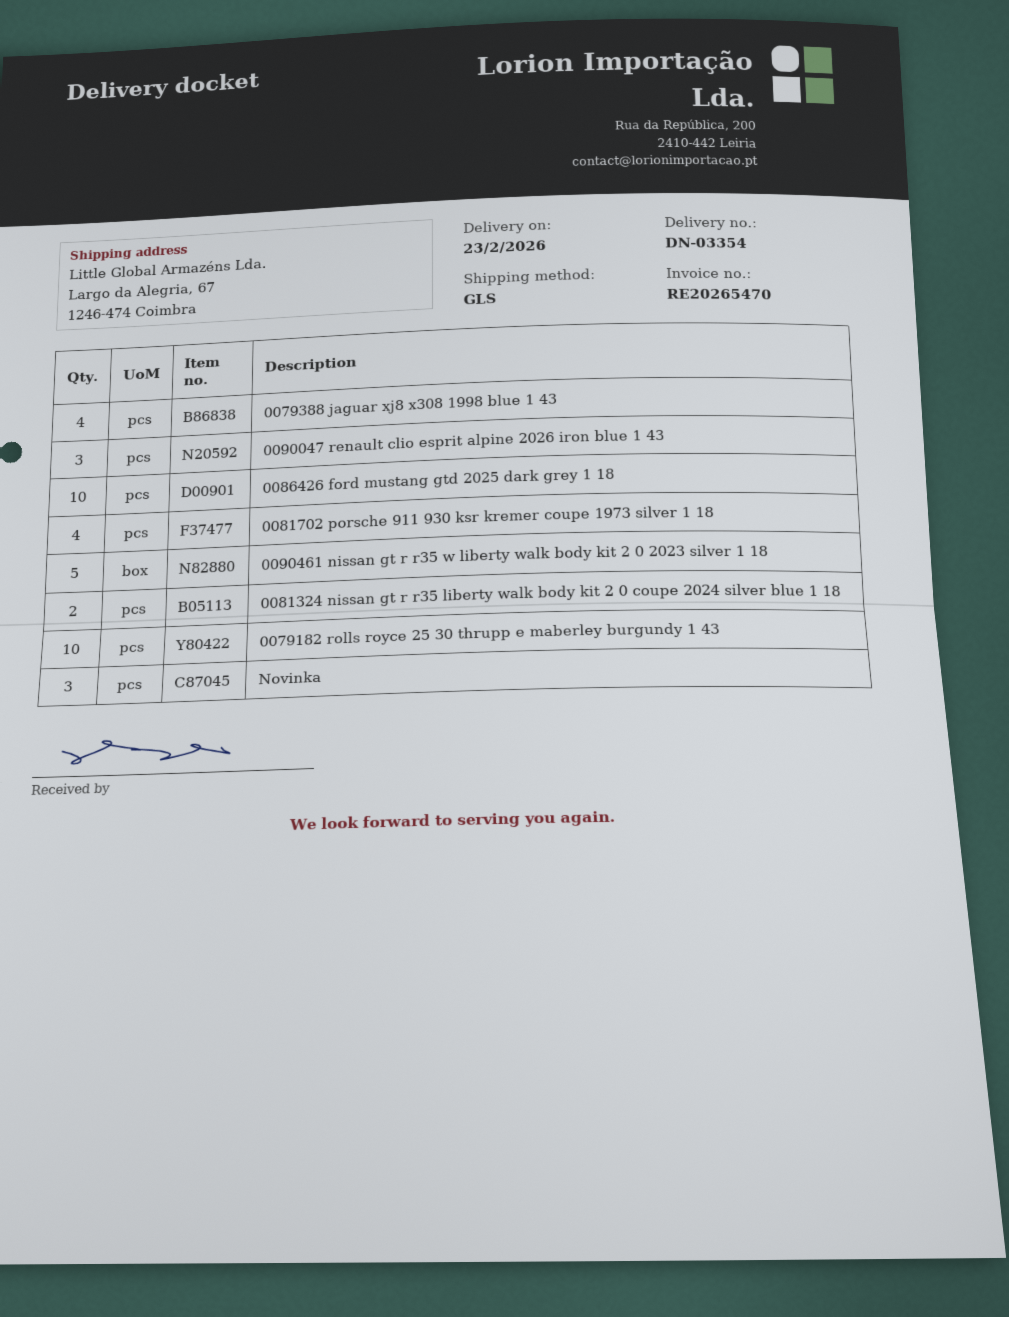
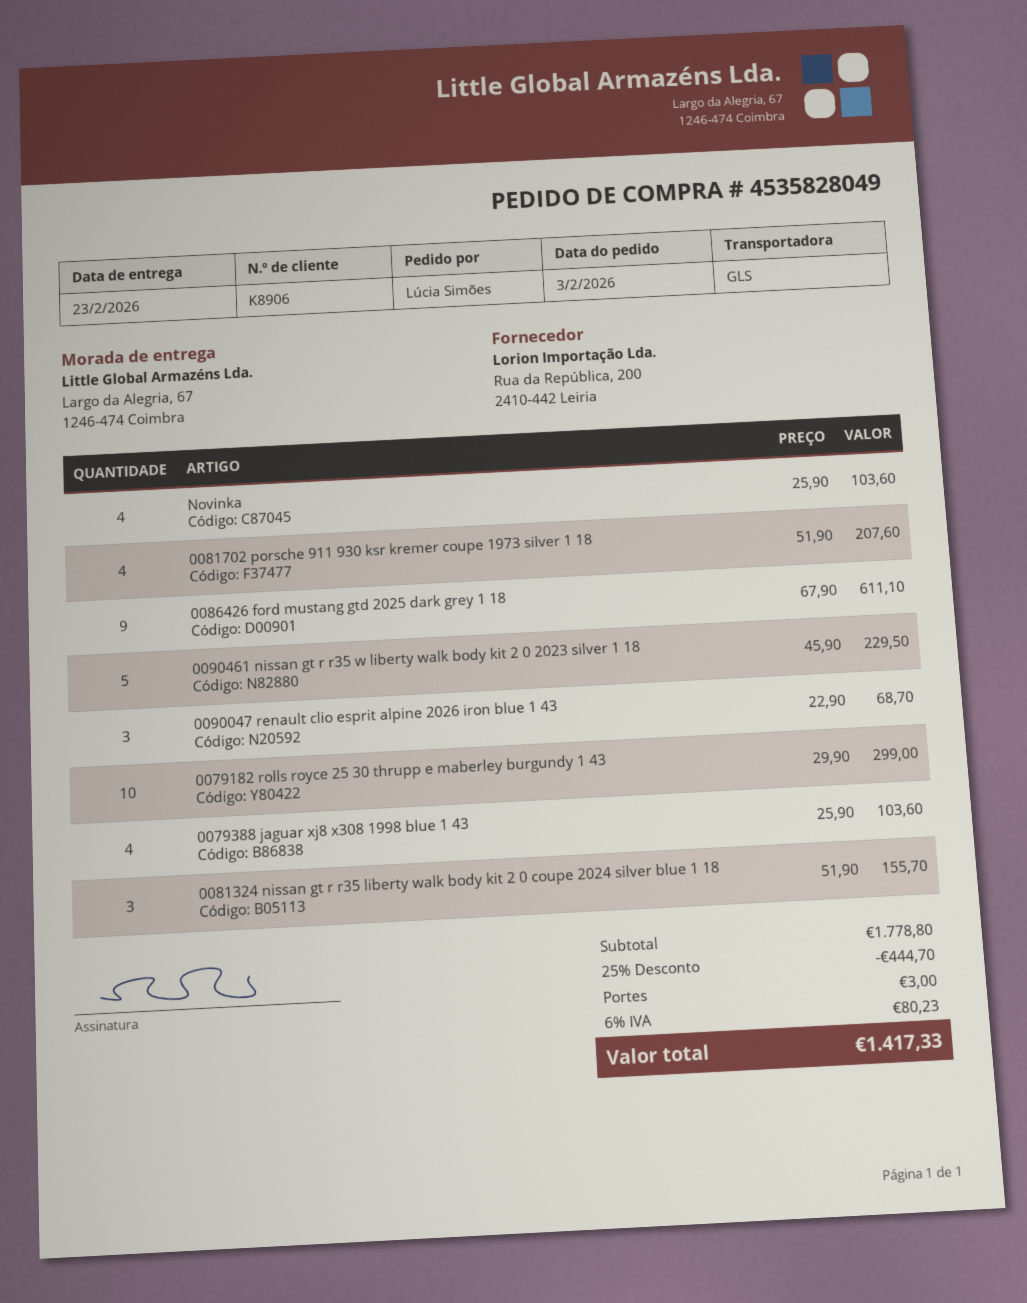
0086426 ford mustang gtd 2025 dark grey 1 18: 10 -> 9
0081324 nissan gt r r35 liberty walk body kit 2 0 coupe 2024 silver blue 1 18: 2 -> 3
Novinka: 3 -> 4

